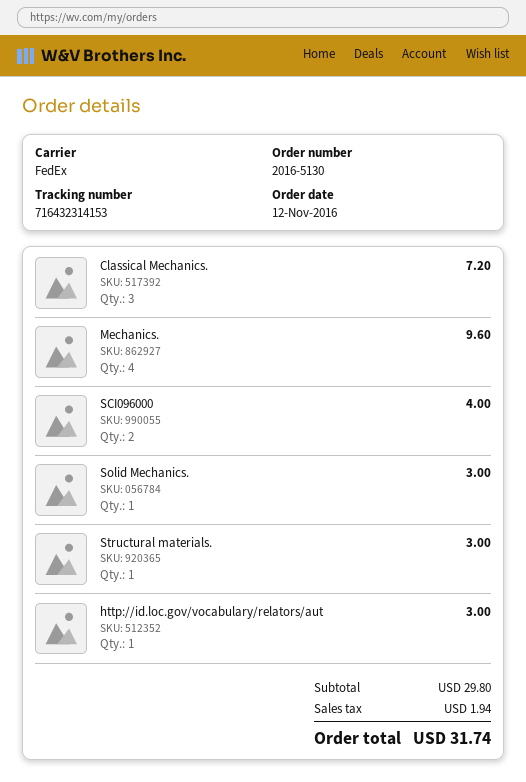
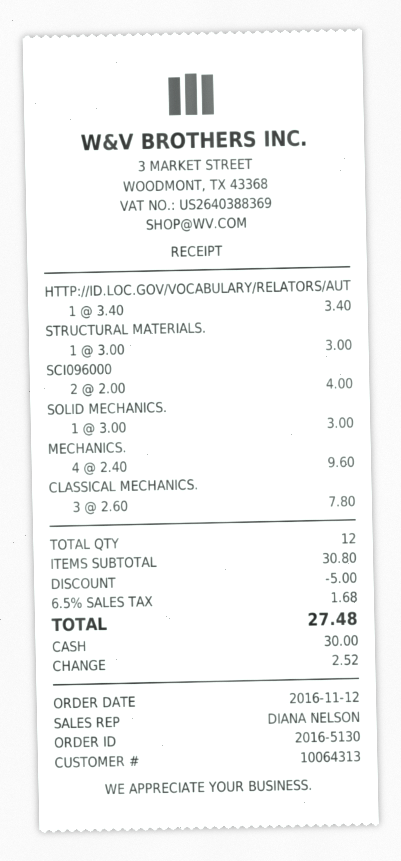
Classical Mechanics.: 3 for 7.20 -> 3 for 7.80
http://id.loc.gov/vocabulary/relators/aut: 1 for 3.00 -> 1 for 3.40
subtotal: 29.80 -> 30.80
discount: none -> 5.00
tax: 1.94 -> 1.68
total: 31.74 -> 27.48

